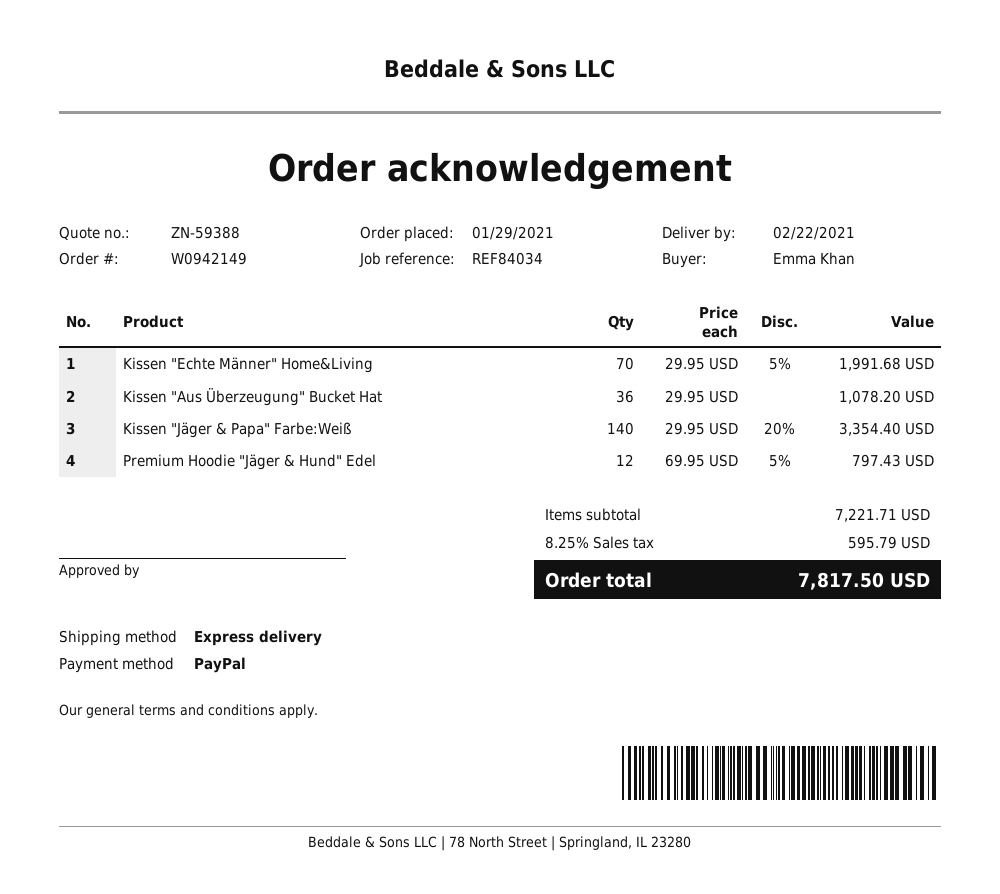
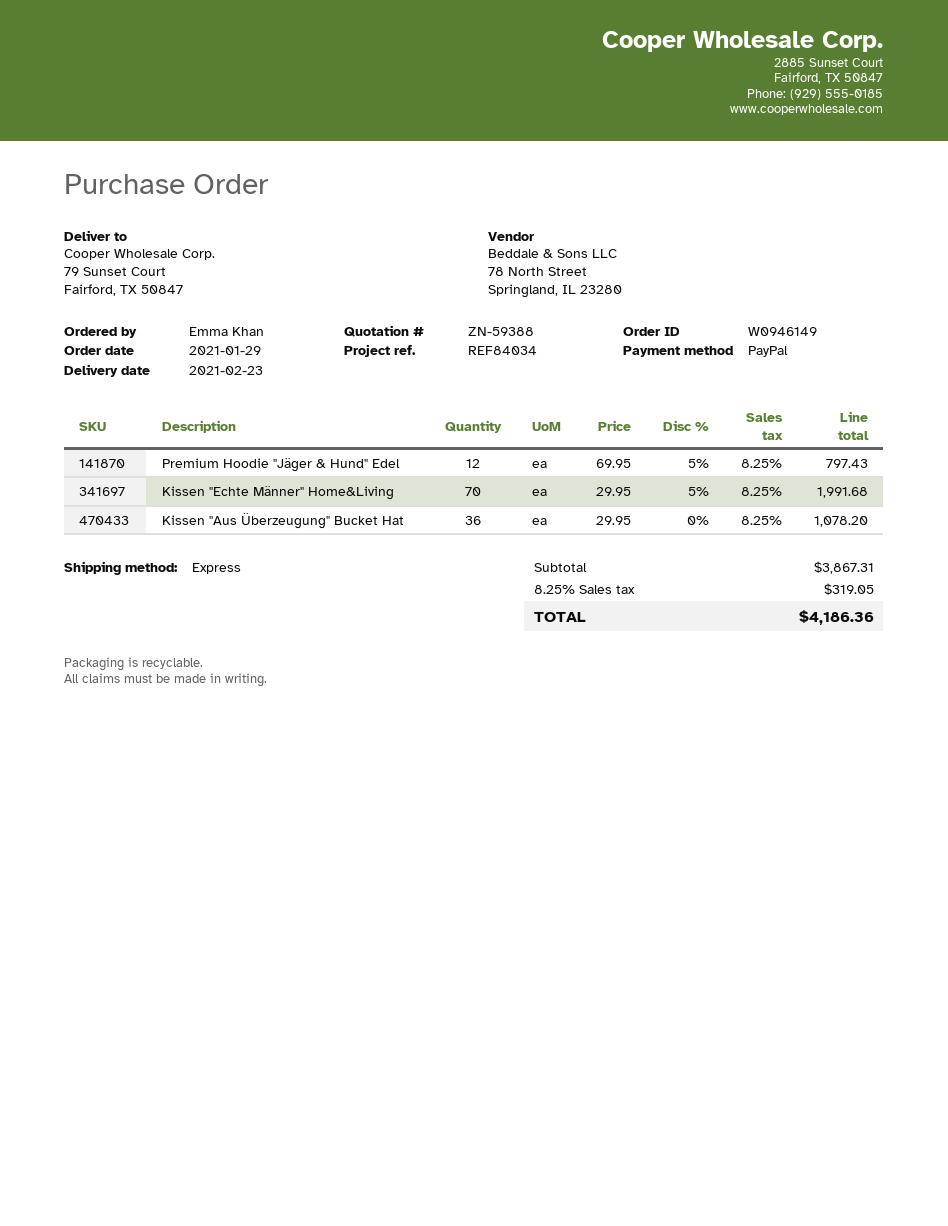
order number: W0942149 -> W0946149
delivery date: 2021-02-22 -> 2021-02-23
Kissen "Jäger & Papa" Farbe:Weiß: 140 x 29.95 - 20% = 3354.40 -> none
subtotal: 7221.71 -> 3867.31
tax: 8.25% = 595.79 -> 8.25% = 319.05
total: 7817.50 -> 4186.36

